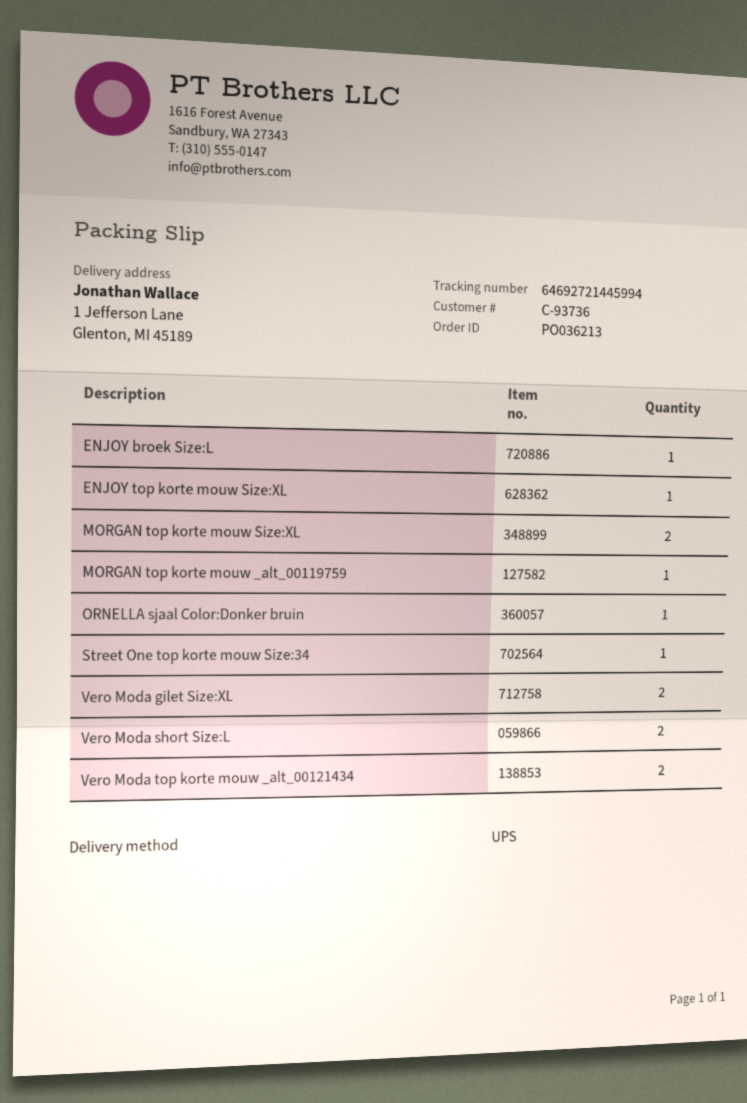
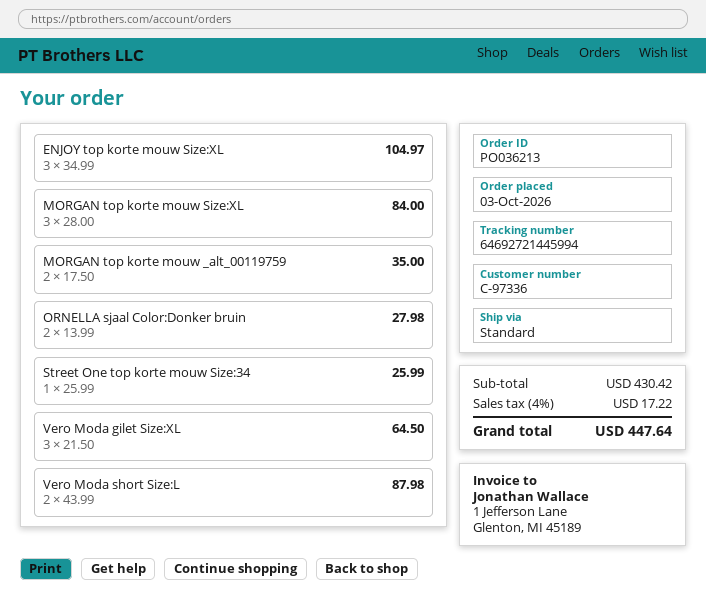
customer number: C-93736 -> C-97336
shipping method: UPS -> standard
ENJOY broek Size:L: 1 -> none
ENJOY top korte mouw Size:XL: 1 -> 3
MORGAN top korte mouw Size:XL: 2 -> 3
MORGAN top korte mouw _alt_00119759: 1 -> 2
ORNELLA sjaal Color:Donker bruin: 1 -> 2
Vero Moda gilet Size:XL: 2 -> 3
Vero Moda top korte mouw _alt_00121434: 2 -> none

